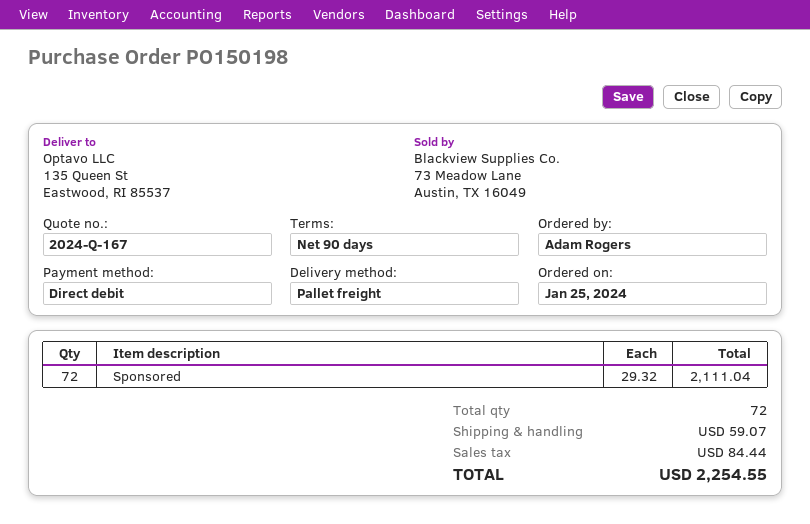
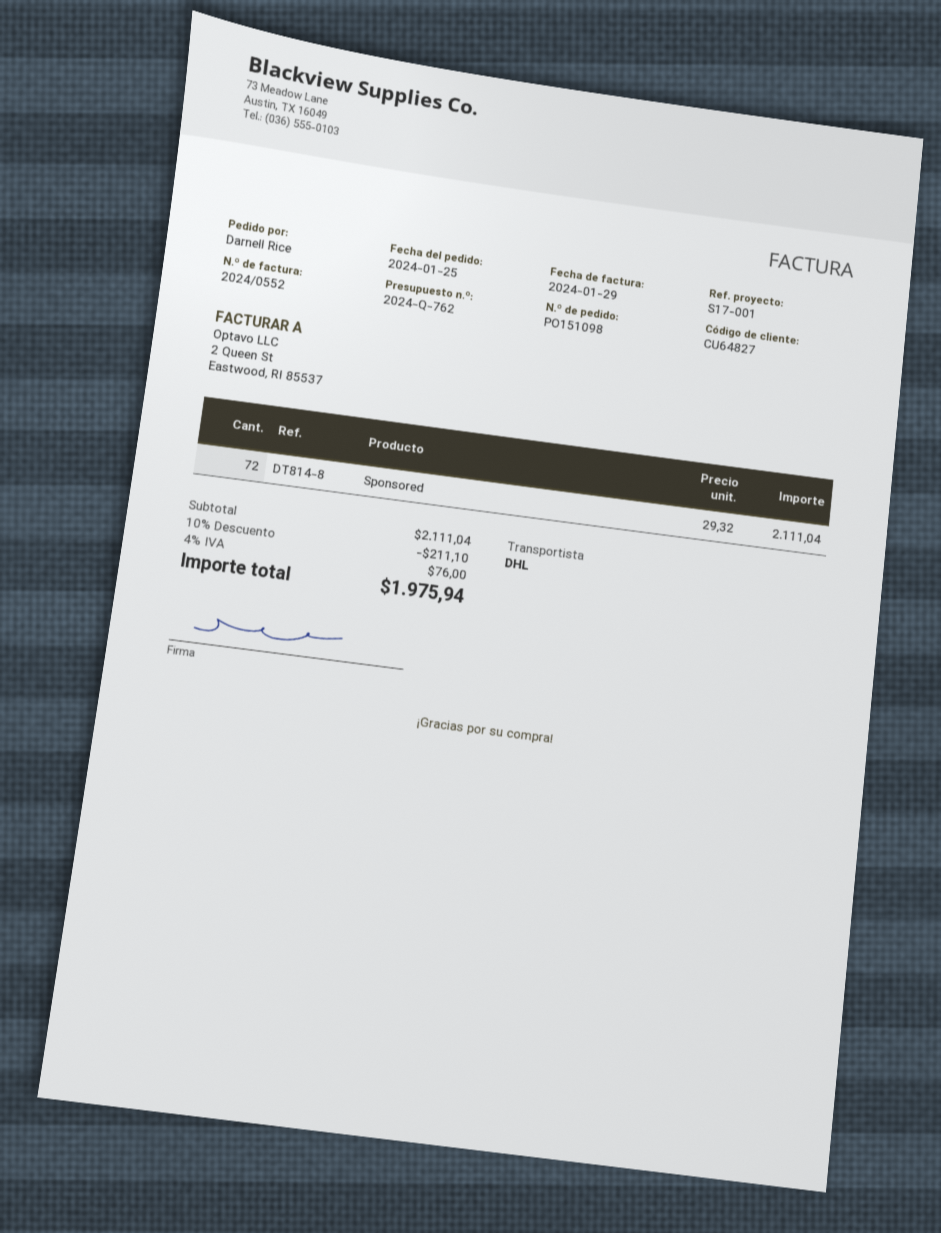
quote number: 2024-Q-167 -> 2024-Q-762
order number: PO150198 -> PO151098
ordered by: Adam Rogers -> Darnell Rice
shipping method: pallet freight -> DHL
discount: none -> 10% = 211.10
shipping: 59.07 -> none
tax: 84.44 -> 76.00
total: 2254.55 -> 1975.94

